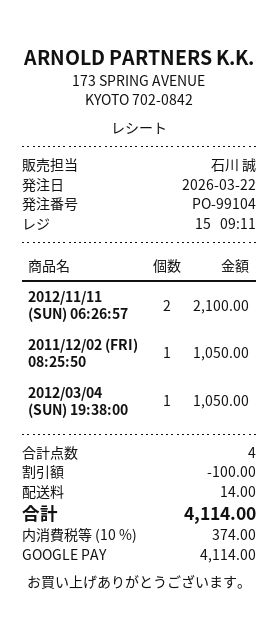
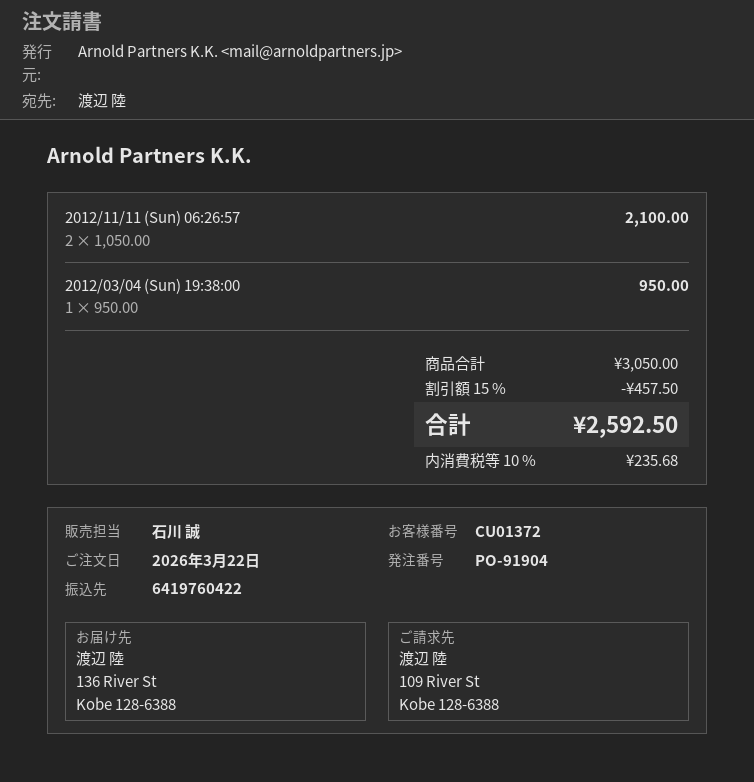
order number: PO-99104 -> PO-91904
2011/12/02 (FRI) 08:25:50: 1 for 1050.00 -> none
2012/03/04 (SUN) 19:38:00: 1 for 1050.00 -> 1 for 950.00
discount: 100.00 -> 457.50
shipping: 14.00 -> none
tax: 10% = 374.00 -> 10% = 235.68
total: 4114.00 -> 2592.50

